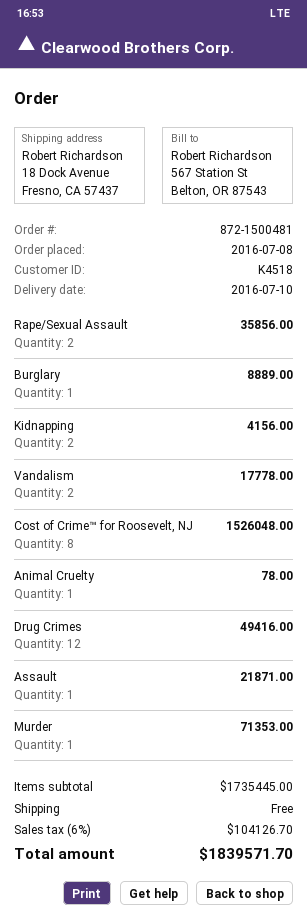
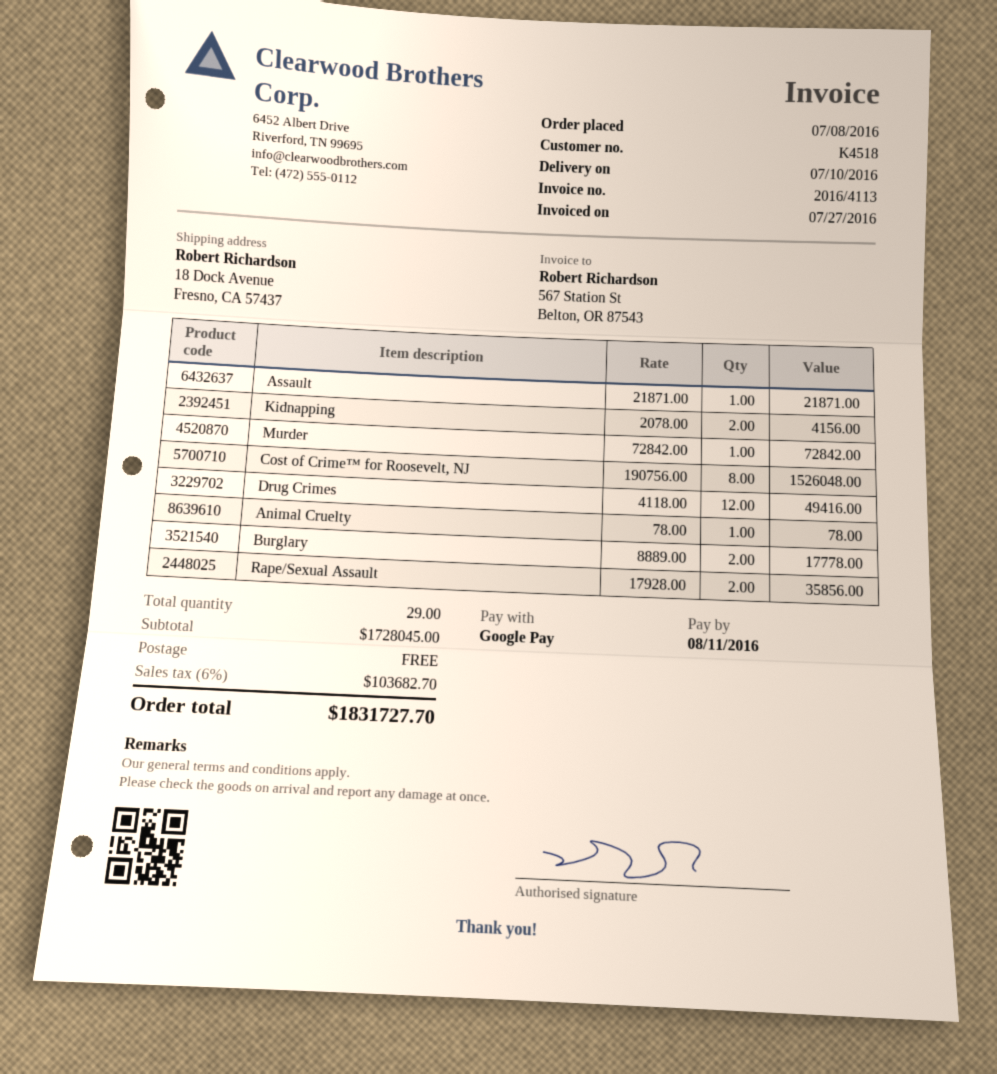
Burglary: 1 for 8889.00 -> 2 for 17778.00
Vandalism: 2 for 17778.00 -> none
Murder: 1 for 71353.00 -> 1 for 72842.00
subtotal: 1735445.00 -> 1728045.00
tax: 6% = 104126.70 -> 6% = 103682.70
total: 1839571.70 -> 1831727.70

